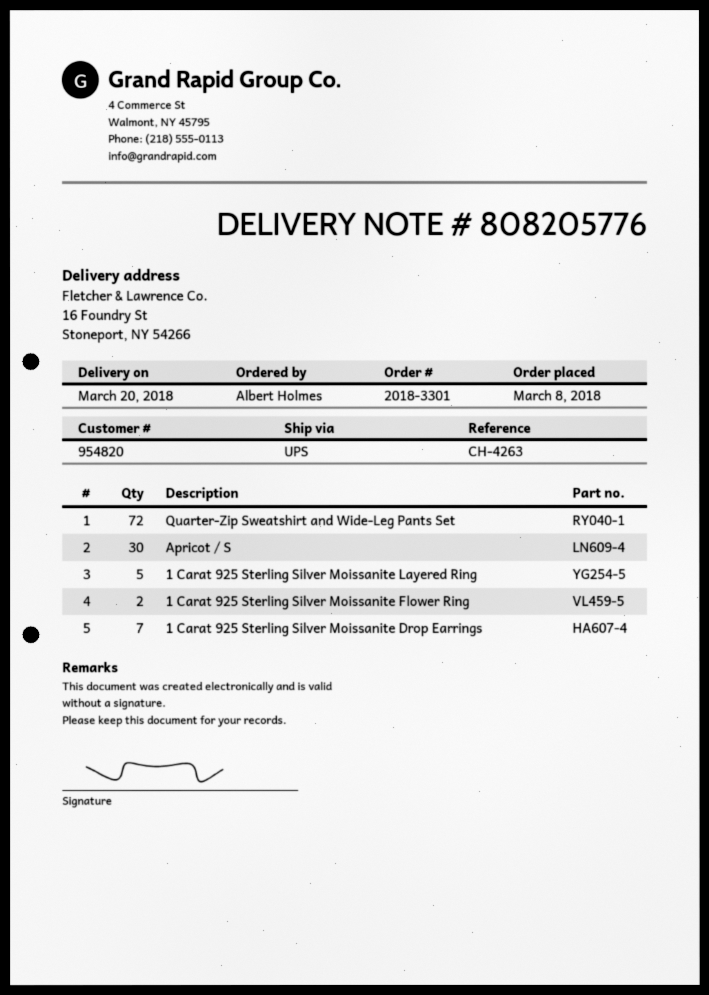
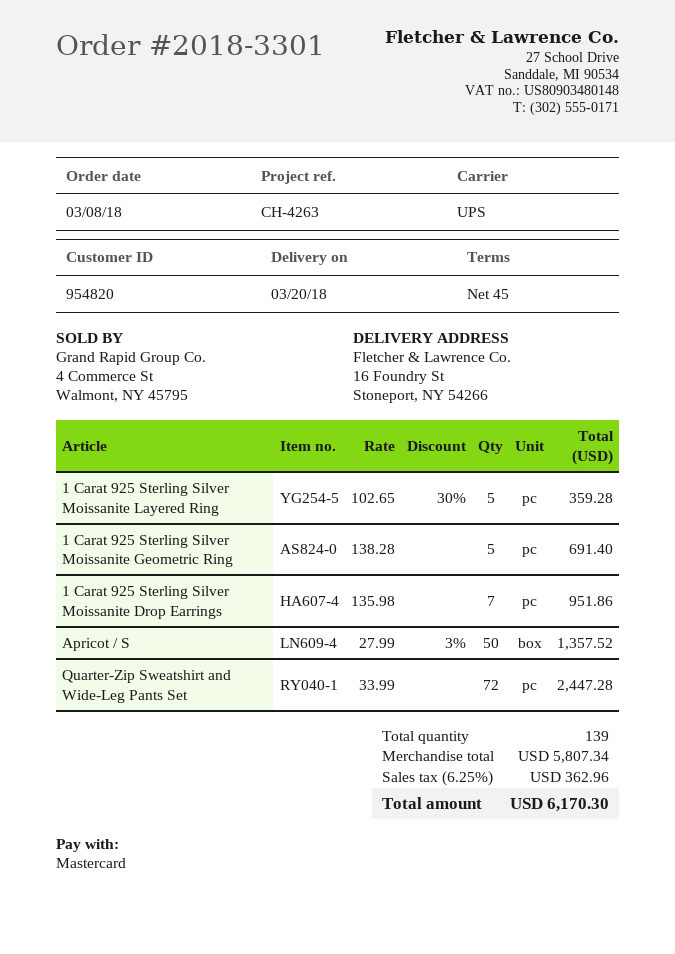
Apricot / S: 30 -> 50
1 Carat 925 Sterling Silver Moissanite Flower Ring: 2 -> none
1 Carat 925 Sterling Silver Moissanite Geometric Ring: none -> 5

